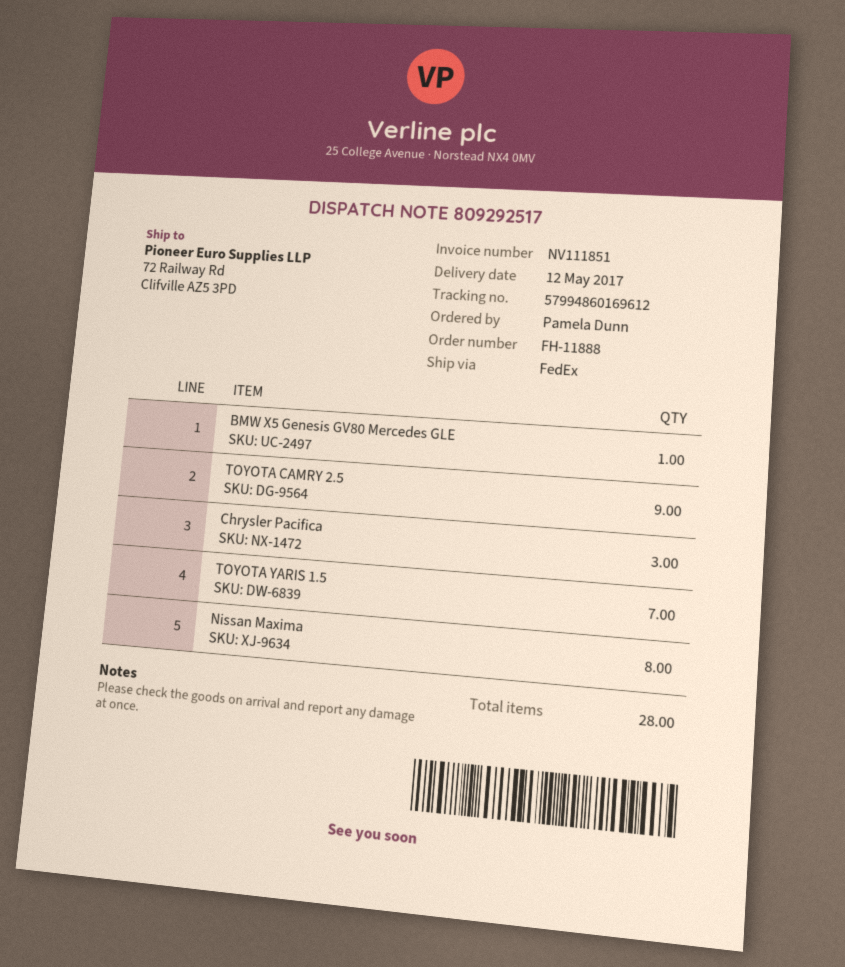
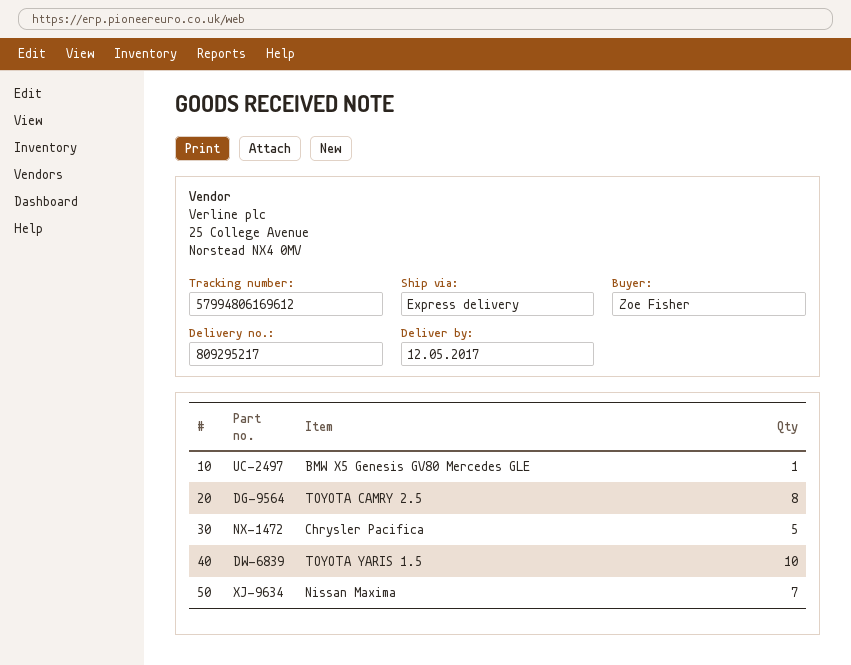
delivery note number: 809292517 -> 809295217
ordered by: Pamela Dunn -> Zoe Fisher
shipping method: FedEx -> express
tracking number: 57994860169612 -> 57994806169612
TOYOTA CAMRY 2.5: 9 -> 8
Chrysler Pacifica: 3 -> 5
TOYOTA YARIS 1.5: 7 -> 10
Nissan Maxima: 8 -> 7

